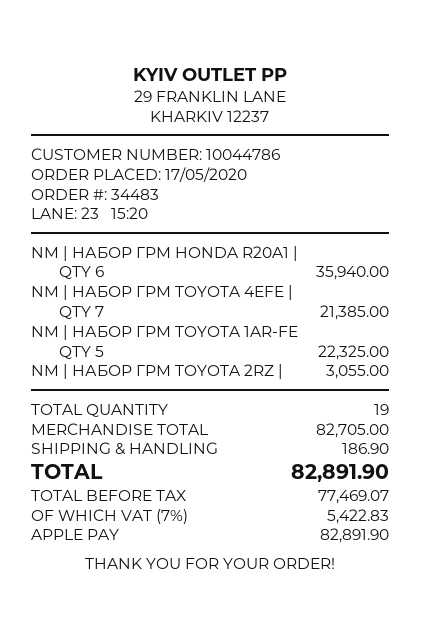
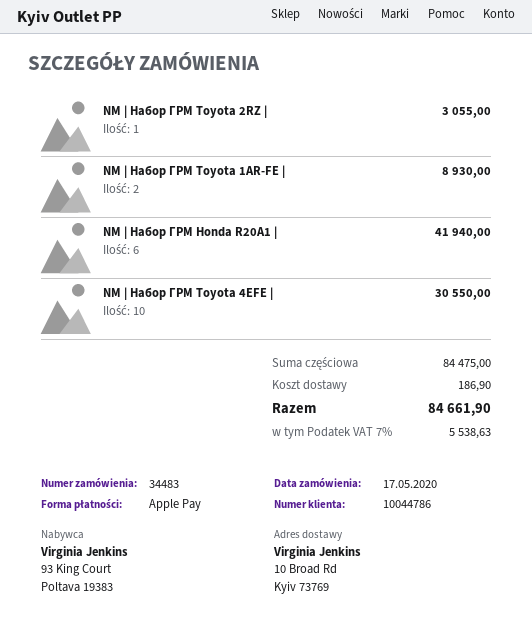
NM | НАБОР ГРМ HONDA R20A1 |: 6 for 35940.00 -> 6 for 41940.00
NM | НАБОР ГРМ TOYOTA 4EFE |: 7 for 21385.00 -> 10 for 30550.00
NM | НАБОР ГРМ TOYOTA 1AR-FE: 5 for 22325.00 -> 2 for 8930.00
subtotal: 82705.00 -> 84475.00
tax: 7% = 5422.83 -> 7% = 5538.63
total: 82891.90 -> 84661.90

